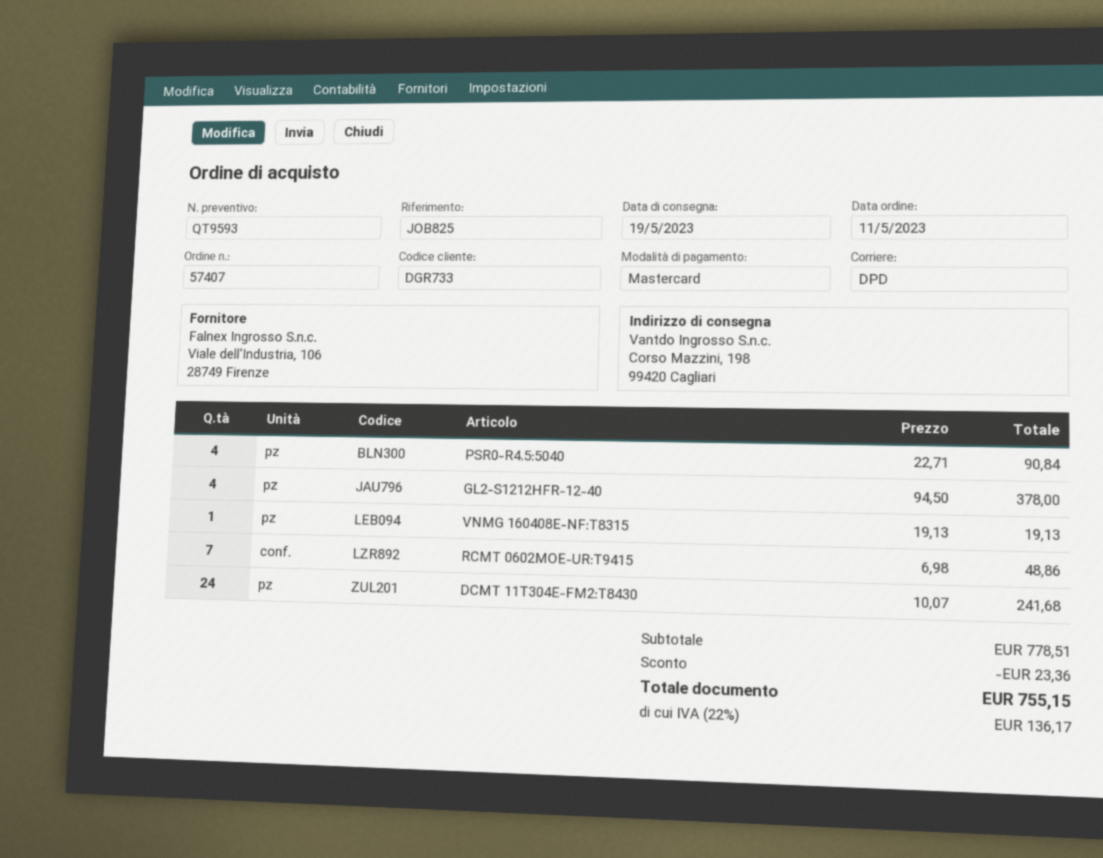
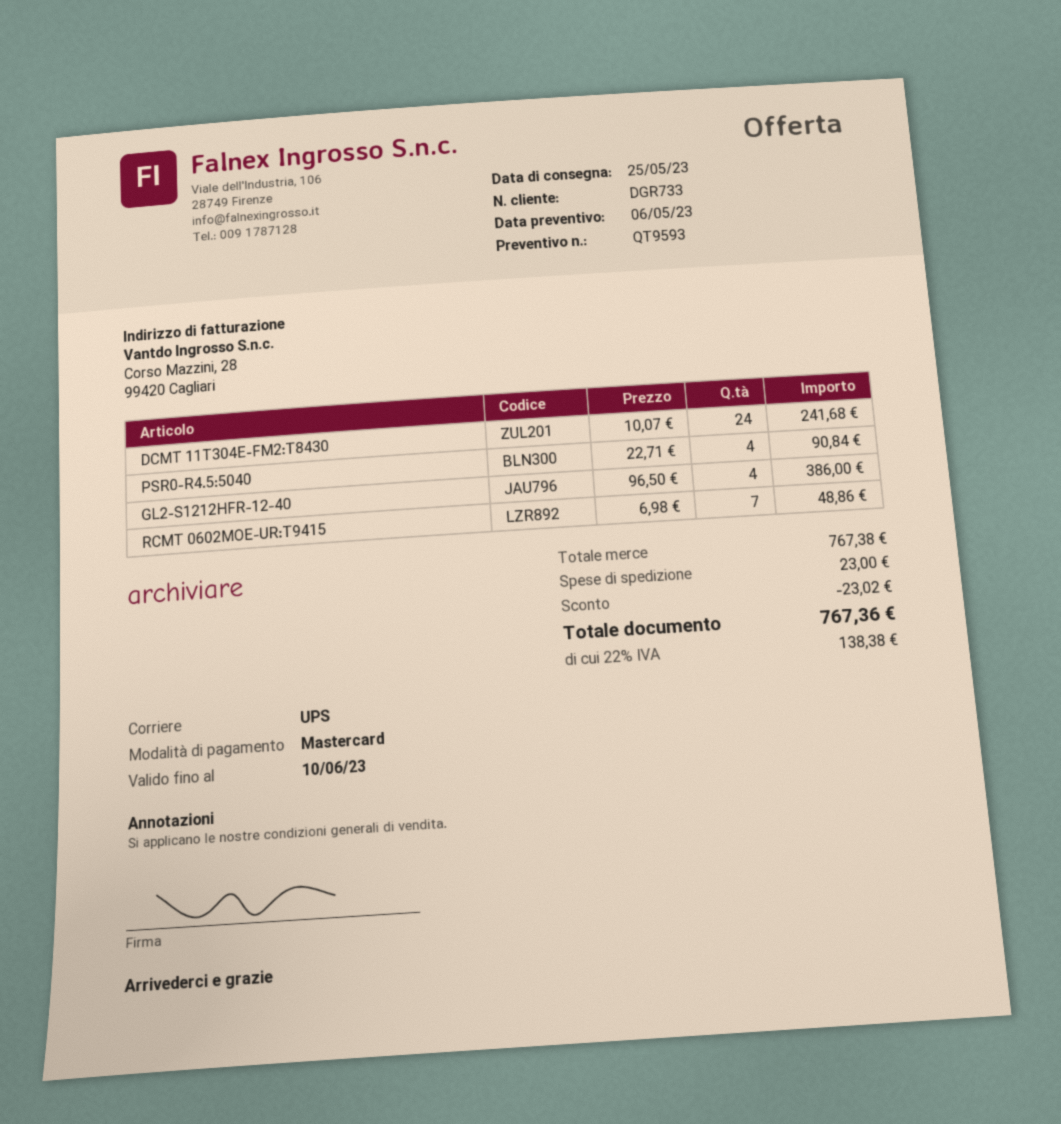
delivery date: 2023-05-19 -> 2023-05-25
shipping method: DPD -> UPS
GL2-S1212HFR-12-40: 4 x 94.50 = 378.00 -> 4 x 96.50 = 386.00
VNMG 160408E-NF:T8315: 1 x 19.13 = 19.13 -> none
subtotal: 778.51 -> 767.38
discount: 23.36 -> 23.02
shipping: none -> 23.00
tax: 22% = 136.17 -> 22% = 138.38
total: 755.15 -> 767.36

